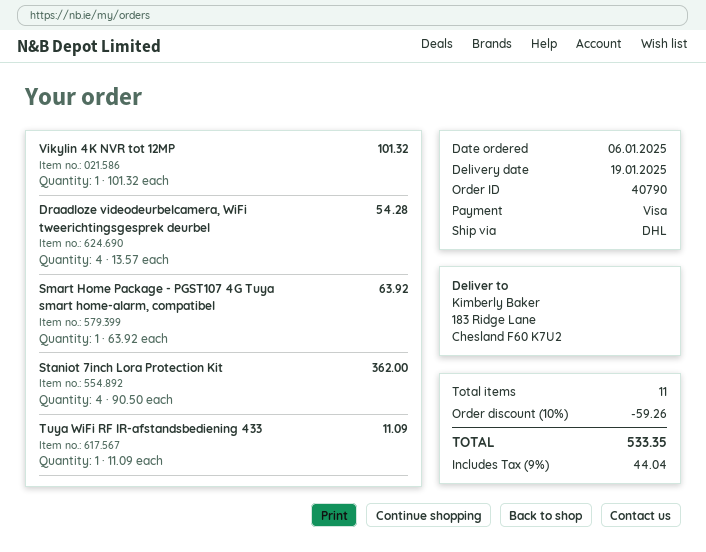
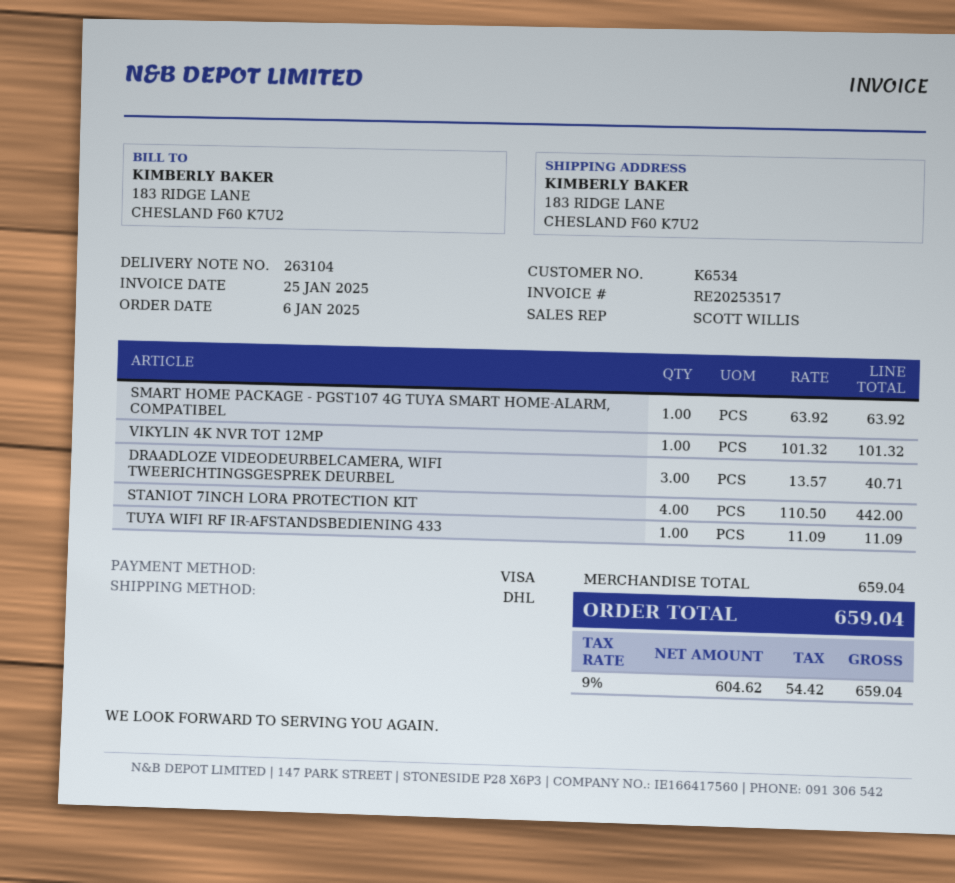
Draadloze videodeurbelcamera, WiFi tweerichtingsgesprek deurbel: 4 x 13.57 = 54.28 -> 3 x 13.57 = 40.71
Staniot 7inch Lora Protection Kit: 4 x 90.50 = 362.00 -> 4 x 110.50 = 442.00
discount: 10% = 59.26 -> none
tax: 9% = 44.04 -> 9% = 54.42
total: 533.35 -> 659.04

